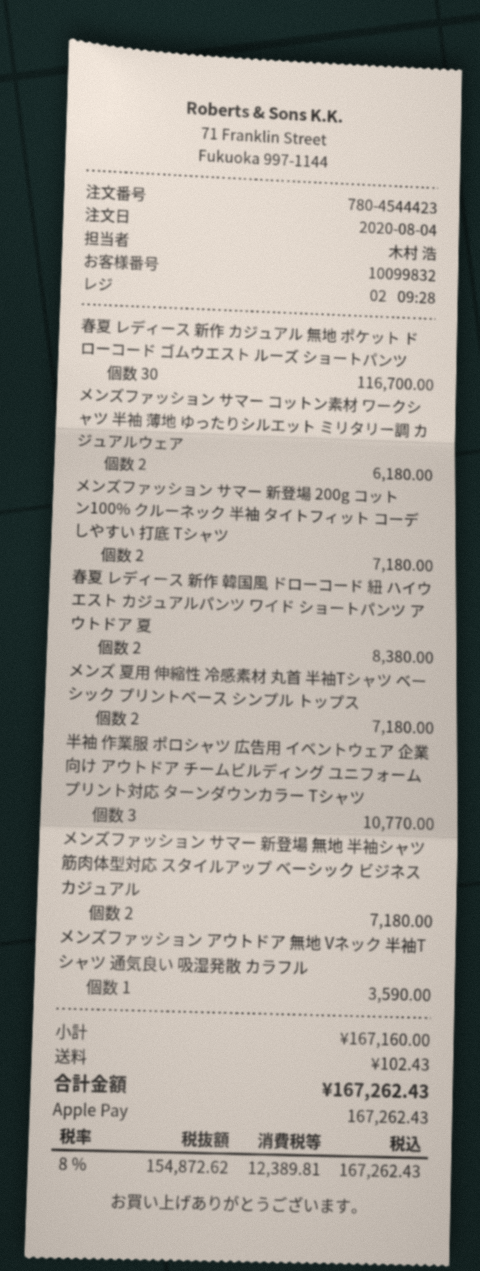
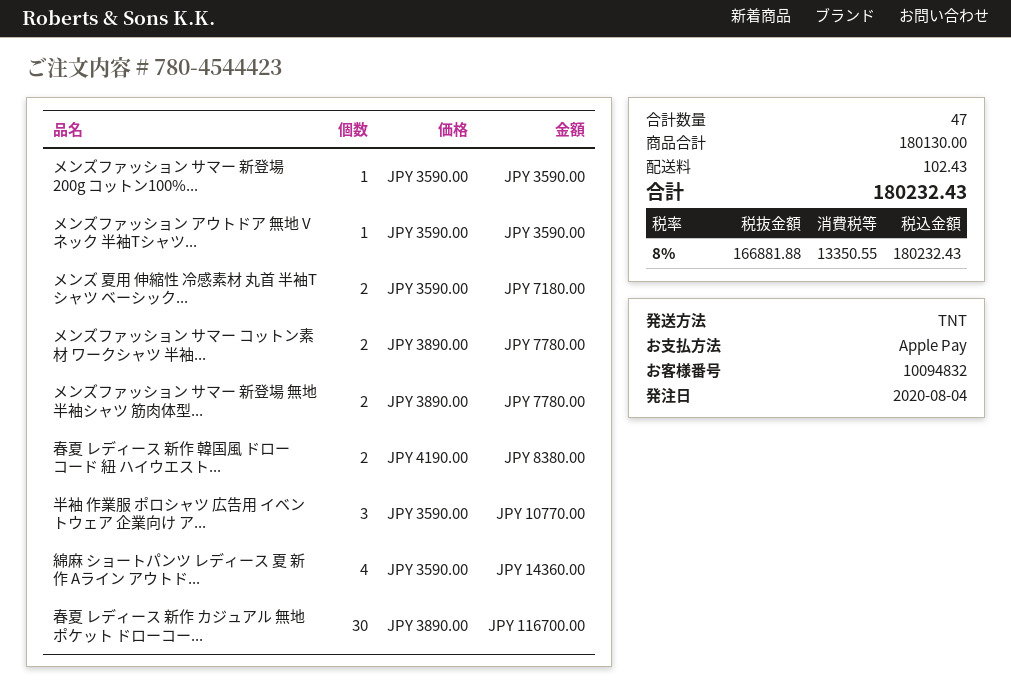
customer number: 10099832 -> 10094832
メンズファッション サマー コットン素材 ワークシャツ 半袖 薄地 ゆったりシルエット ミリタリー調 カジュアルウェア: 2 for 6180.00 -> 2 for 7780.00
メンズファッション サマー 新登場 200g コットン100% クルーネック 半袖 タイトフィット コーデしやすい 打底 Tシャツ: 2 for 7180.00 -> 1 for 3590.00
メンズファッション サマー 新登場 無地 半袖シャツ 筋肉体型対応 スタイルアップ ベーシック ビジネスカジュアル: 2 for 7180.00 -> 2 for 7780.00
綿麻 ショートパンツ レディース 夏 新作 Aライン アウトド...: none -> 4 for 14360.00
subtotal: 167160.00 -> 180130.00
net: 154872.62 -> 166881.88
tax: 8% = 12389.81 -> 8% = 13350.55
total: 167262.43 -> 180232.43

